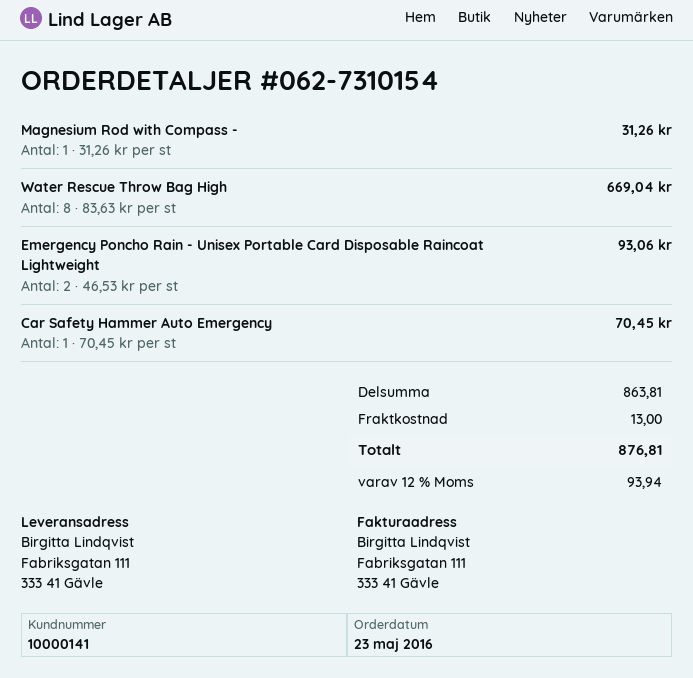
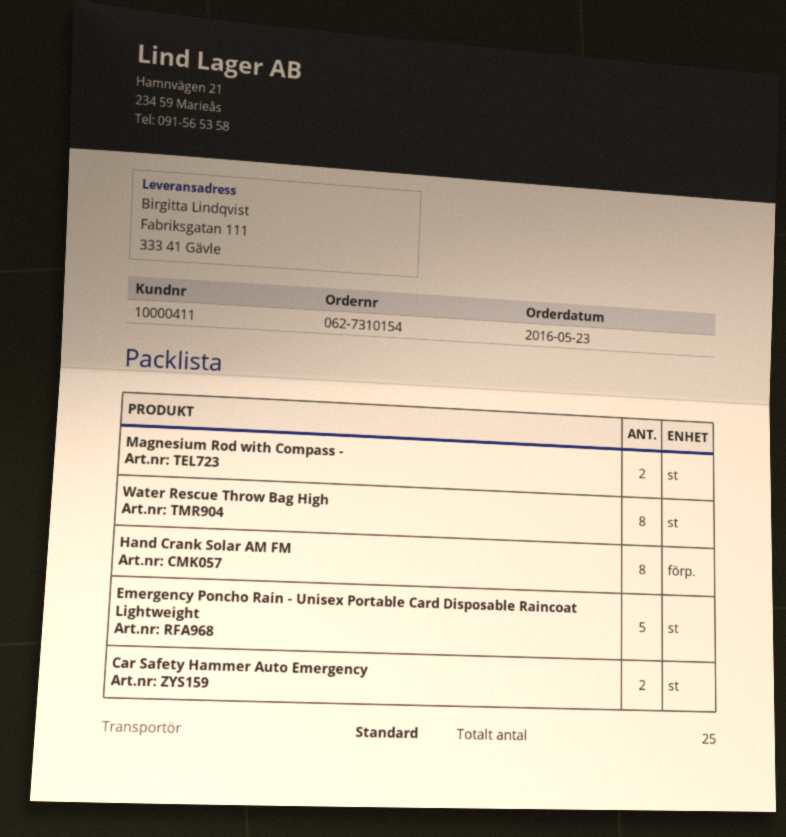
customer number: 10000141 -> 10000411
Magnesium Rod with Compass -: 1 -> 2
Emergency Poncho Rain - Unisex Portable Card Disposable Raincoat Lightweight: 2 -> 5
Car Safety Hammer Auto Emergency: 1 -> 2
Hand Crank Solar AM FM: none -> 8

